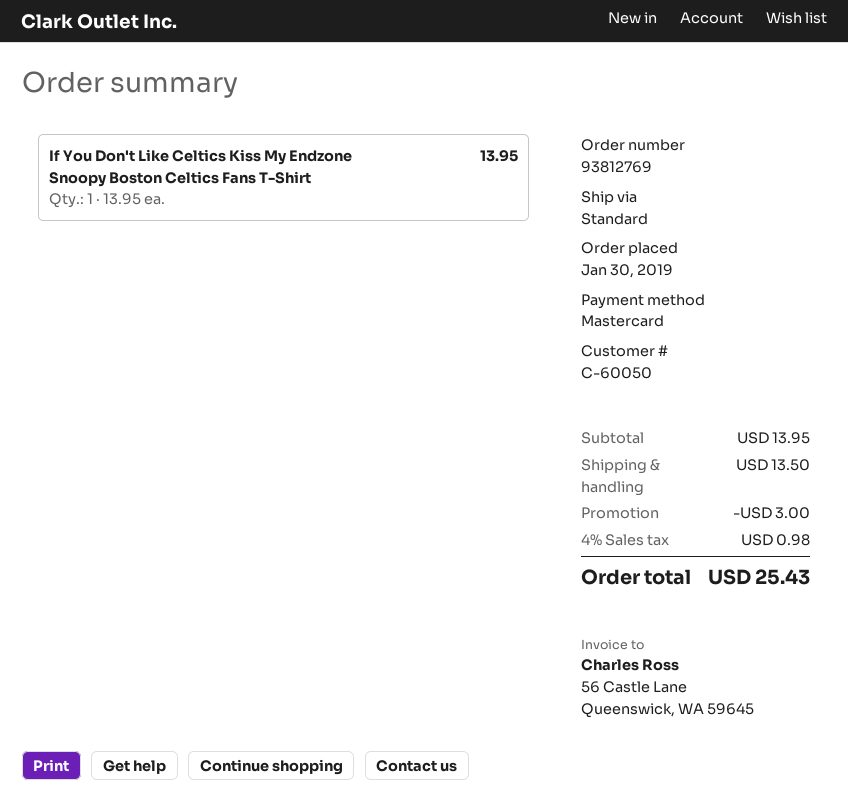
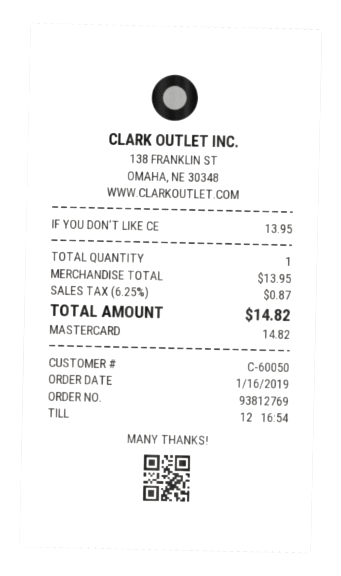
order date: 2019-01-30 -> 2019-01-16
discount: 3.00 -> none
shipping: 13.50 -> none
tax: 4% = 0.98 -> 6.25% = 0.87
total: 25.43 -> 14.82

